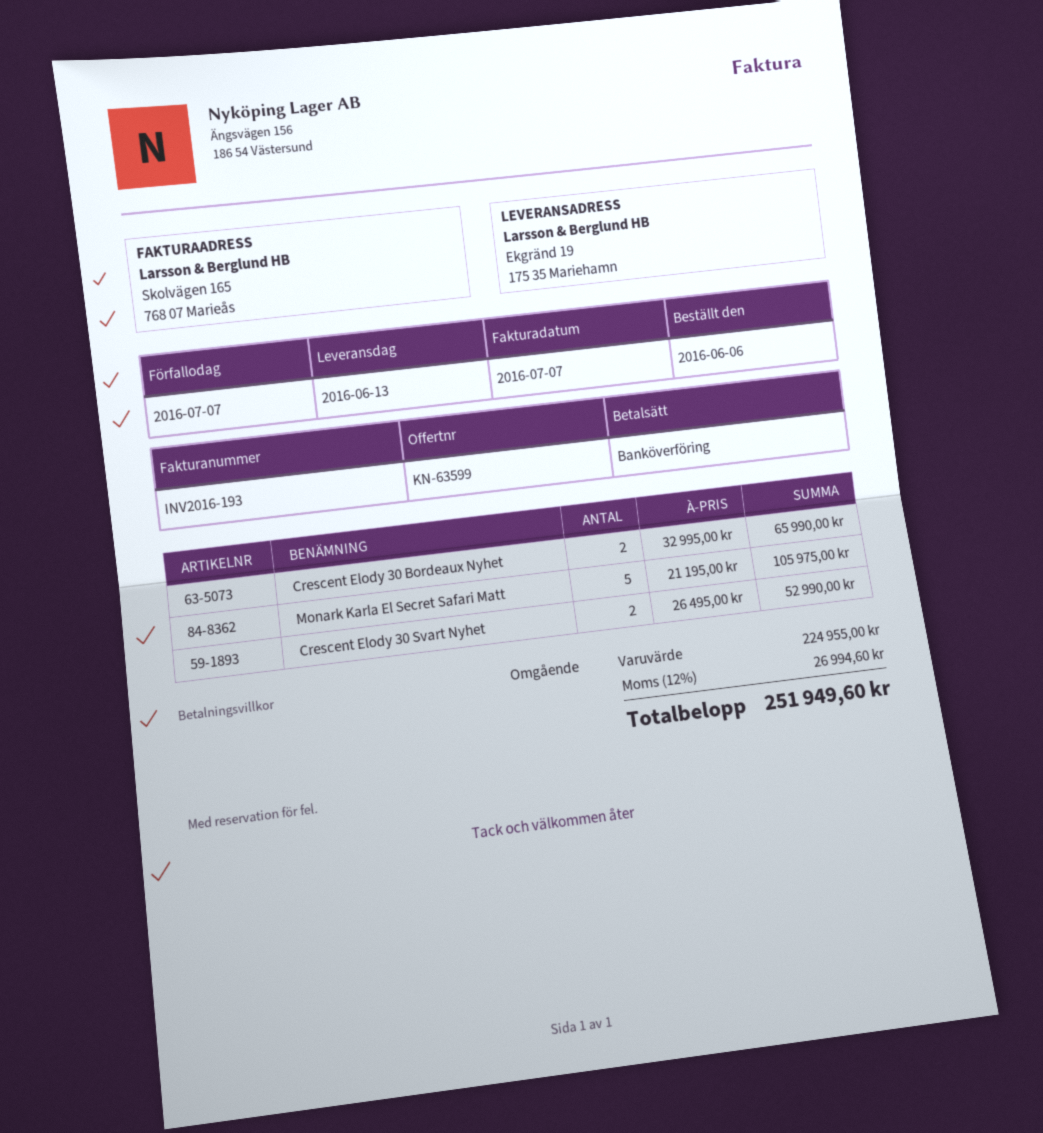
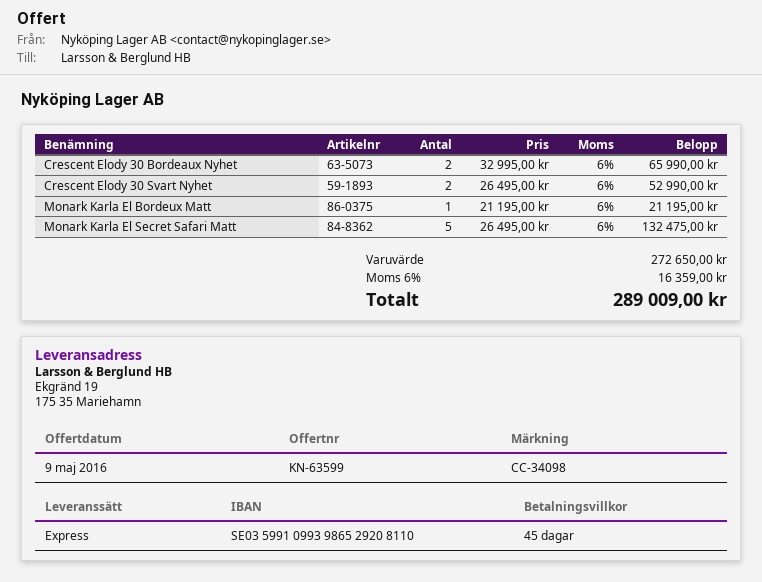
payment terms: on receipt -> 45 days
Monark Karla El Secret Safari Matt: 5 x 21195.00 = 105975.00 -> 5 x 26495.00 = 132475.00
Monark Karla El Bordeux Matt: none -> 1 x 21195.00 = 21195.00
subtotal: 224955.00 -> 272650.00
tax: 12% = 26994.60 -> 6% = 16359.00
total: 251949.60 -> 289009.00

